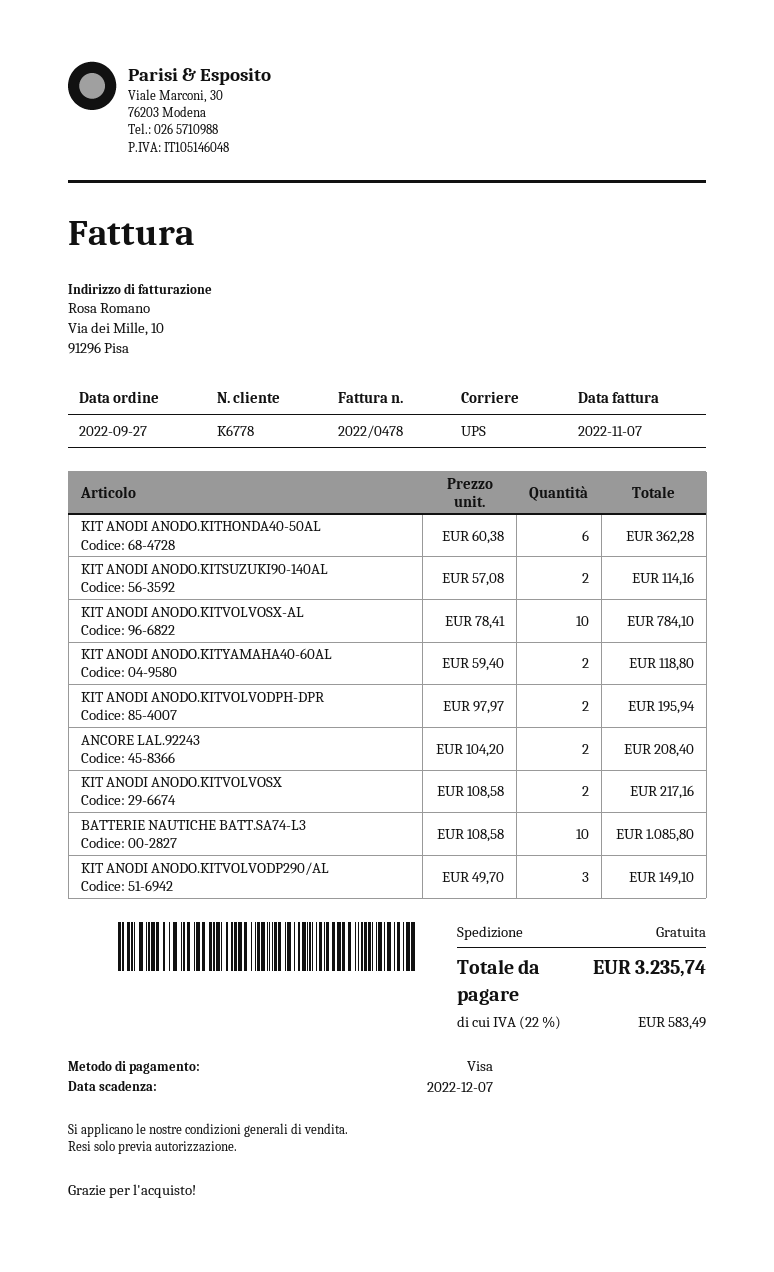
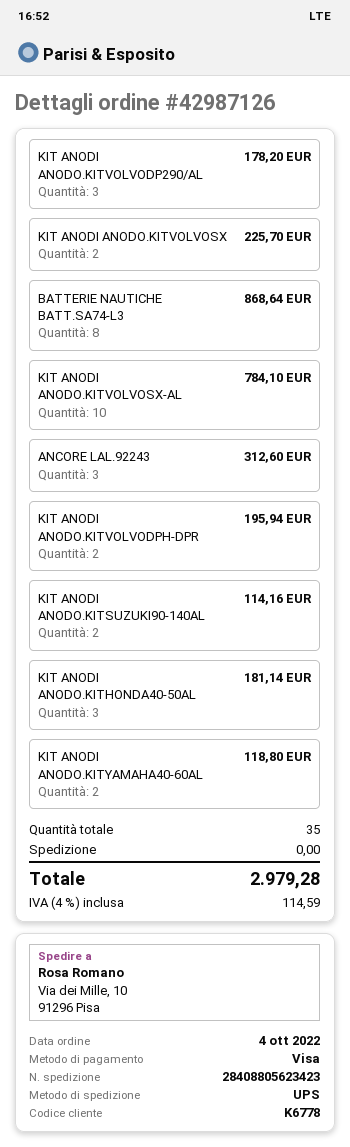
order date: 2022-09-27 -> 2022-10-04
KIT ANODI ANODO.KITHONDA40-50AL: 6 for 362.28 -> 3 for 181.14
ANCORE LAL.92243: 2 for 208.40 -> 3 for 312.60
KIT ANODI ANODO.KITVOLVOSX: 2 for 217.16 -> 2 for 225.70
BATTERIE NAUTICHE BATT.SA74-L3: 10 for 1085.80 -> 8 for 868.64
KIT ANODI ANODO.KITVOLVODP290/AL: 3 for 149.10 -> 3 for 178.20
tax: 22% = 583.49 -> 4% = 114.59
total: 3235.74 -> 2979.28

